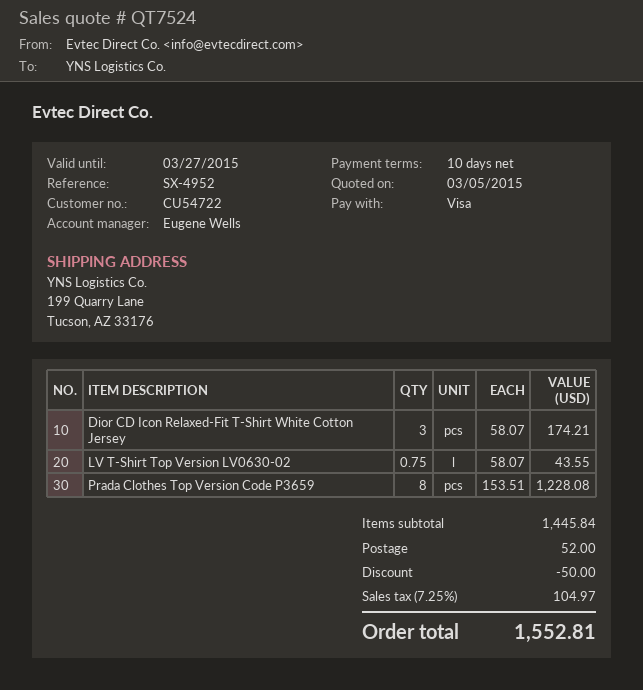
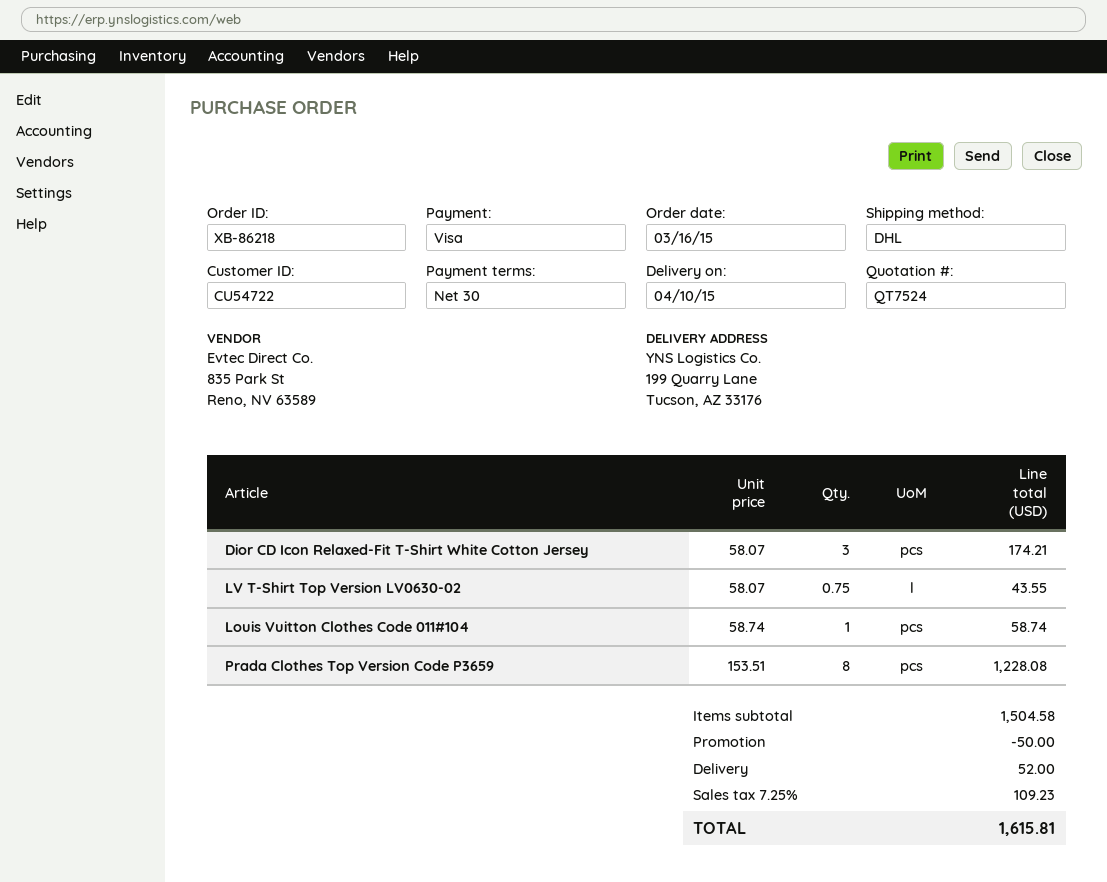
payment terms: 10 days -> 30 days
Louis Vuitton Clothes Code 011#104: none -> 1 x 58.74 = 58.74
subtotal: 1445.84 -> 1504.58
tax: 7.25% = 104.97 -> 7.25% = 109.23
total: 1552.81 -> 1615.81

